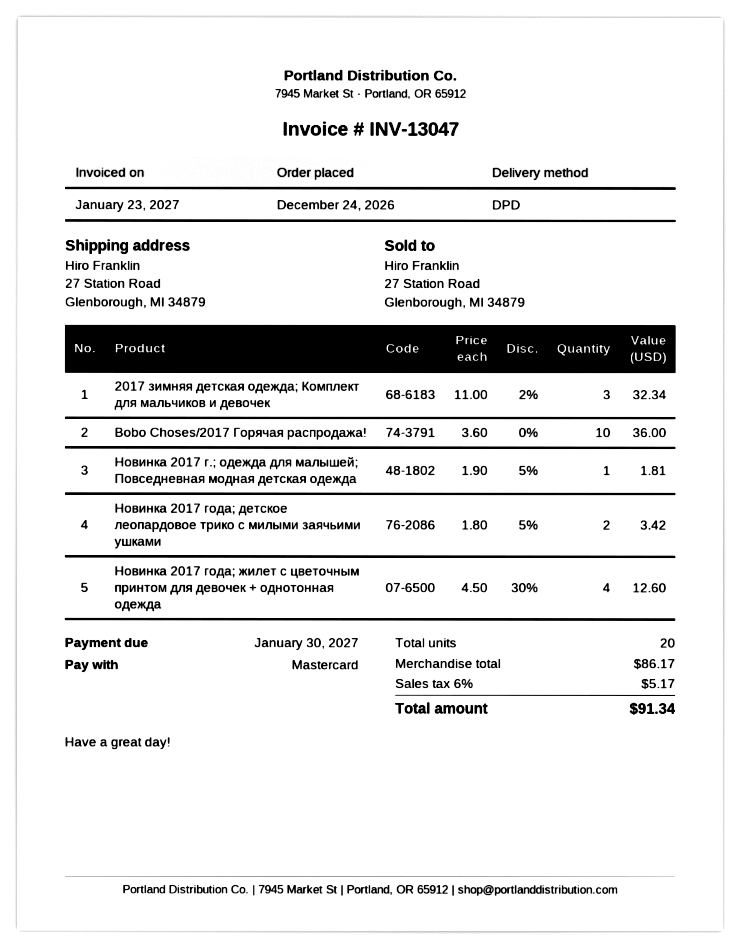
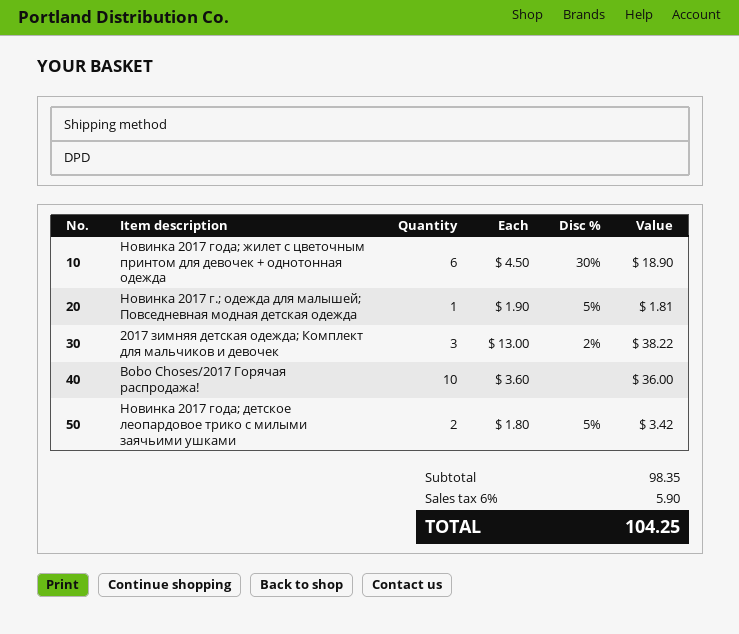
2017 зимняя детская одежда; Комплект для мальчиков и девочек: 3 x 11.00 - 2% = 32.34 -> 3 x 13.00 - 2% = 38.22
Новинка 2017 года; жилет с цветочным принтом для девочек + однотонная одежда: 4 x 4.50 - 30% = 12.60 -> 6 x 4.50 - 30% = 18.90
subtotal: 86.17 -> 98.35
tax: 6% = 5.17 -> 6% = 5.90
total: 91.34 -> 104.25

